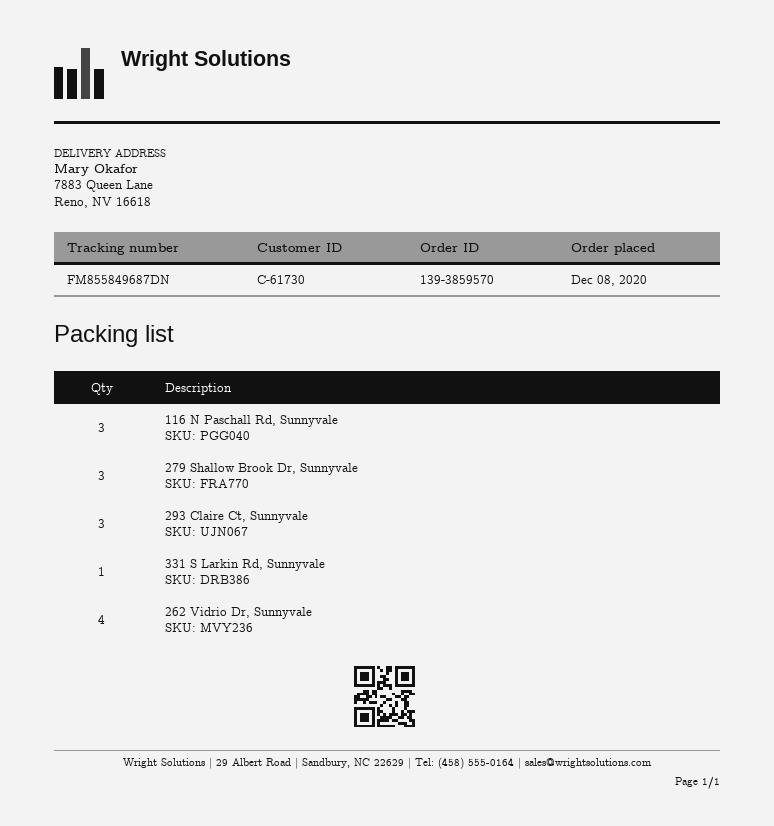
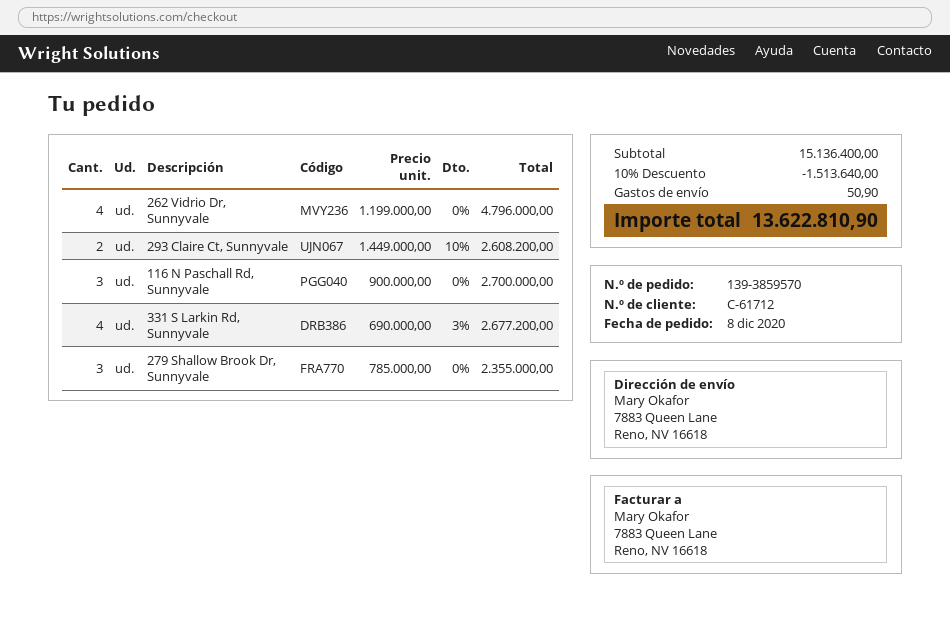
customer number: C-61730 -> C-61712
293 Claire Ct, Sunnyvale: 3 -> 2
331 S Larkin Rd, Sunnyvale: 1 -> 4

